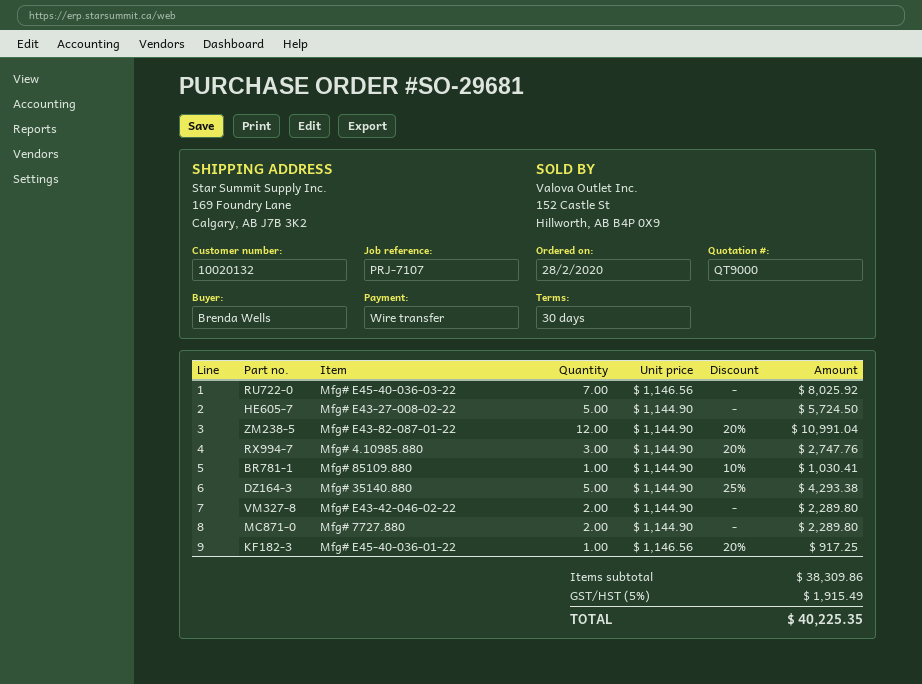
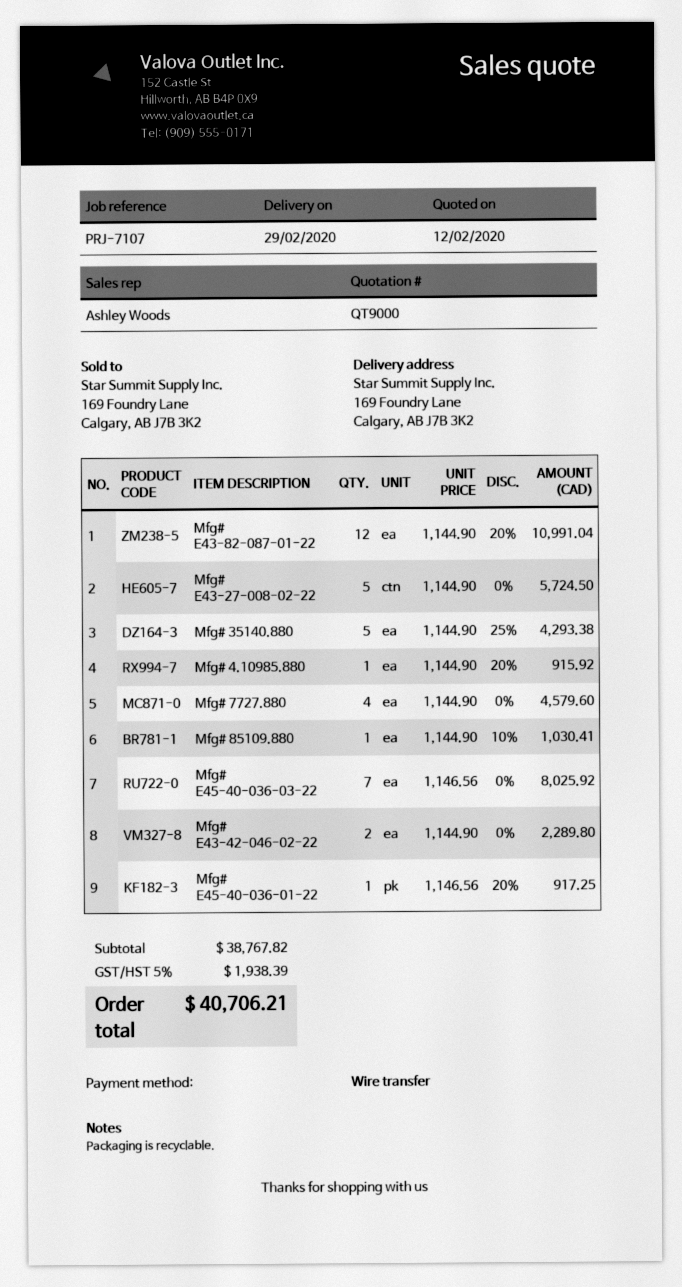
Mfg# 4.10985.880: 3 x 1144.90 - 20% = 2747.76 -> 1 x 1144.90 - 20% = 915.92
Mfg# 7727.880: 2 x 1144.90 = 2289.80 -> 4 x 1144.90 = 4579.60
subtotal: 38309.86 -> 38767.82
tax: 5% = 1915.49 -> 5% = 1938.39
total: 40225.35 -> 40706.21

